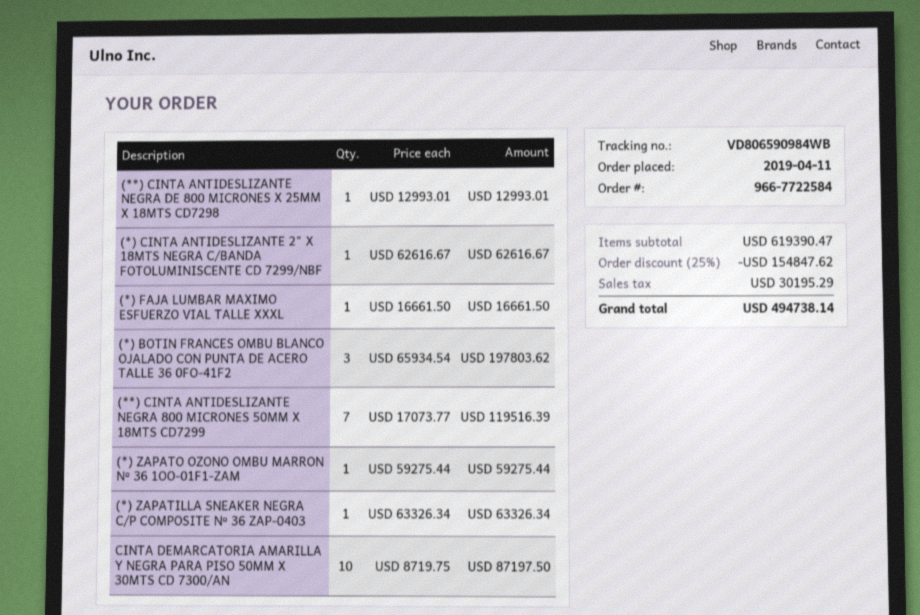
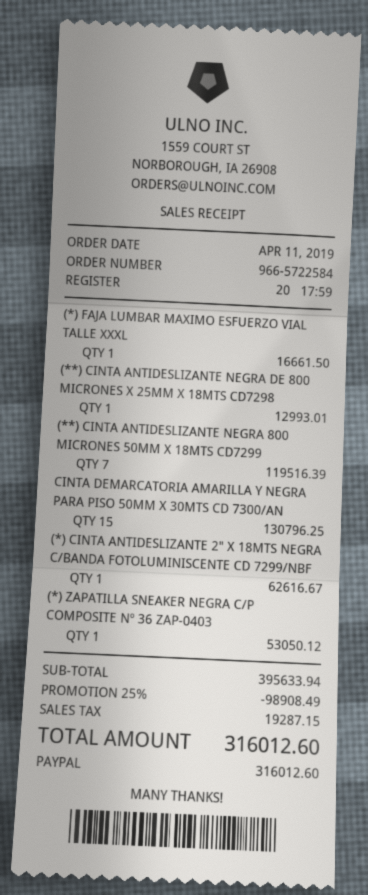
order number: 966-7722584 -> 966-5722584
(*) BOTIN FRANCES OMBU BLANCO OJALADO CON PUNTA DE ACERO TALLE 36 0FO-41F2: 3 for 197803.62 -> none
(*) ZAPATO OZONO OMBU MARRON Nº 36 1OO-01F1-ZAM: 1 for 59275.44 -> none
(*) ZAPATILLA SNEAKER NEGRA C/P COMPOSITE Nº 36 ZAP-0403: 1 for 63326.34 -> 1 for 53050.12
CINTA DEMARCATORIA AMARILLA Y NEGRA PARA PISO 50MM X 30MTS CD 7300/AN: 10 for 87197.50 -> 15 for 130796.25
subtotal: 619390.47 -> 395633.94
discount: 25% = 154847.62 -> 25% = 98908.49
tax: 30195.29 -> 19287.15
total: 494738.14 -> 316012.60

